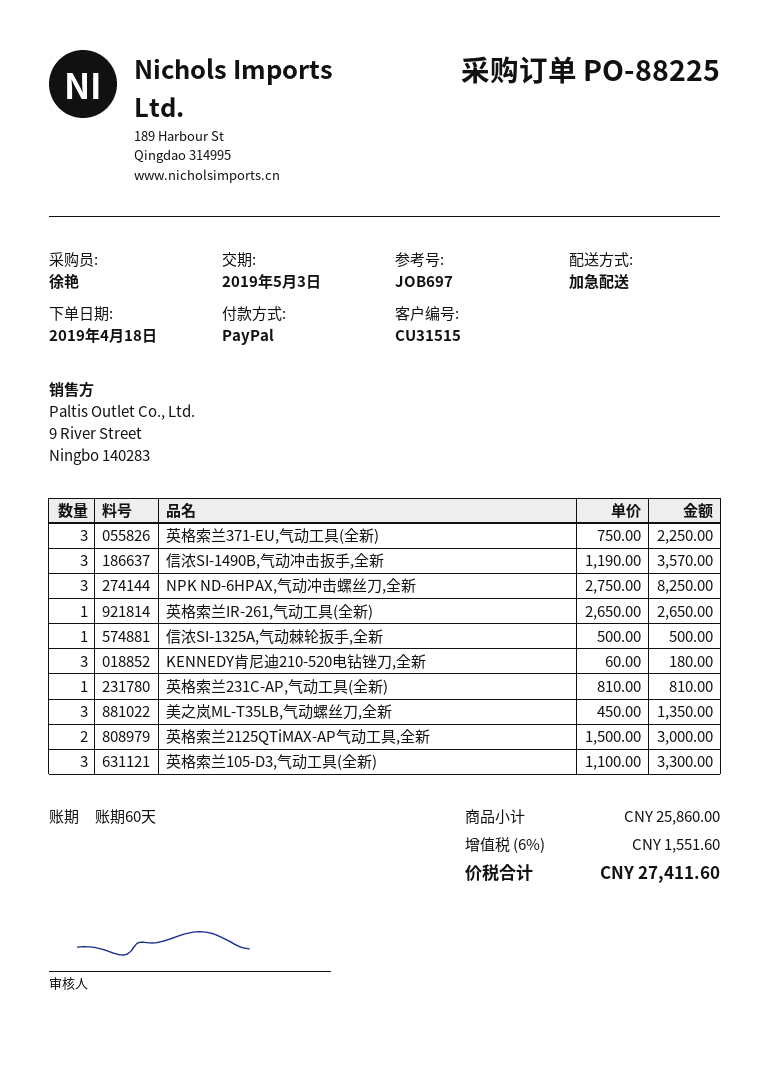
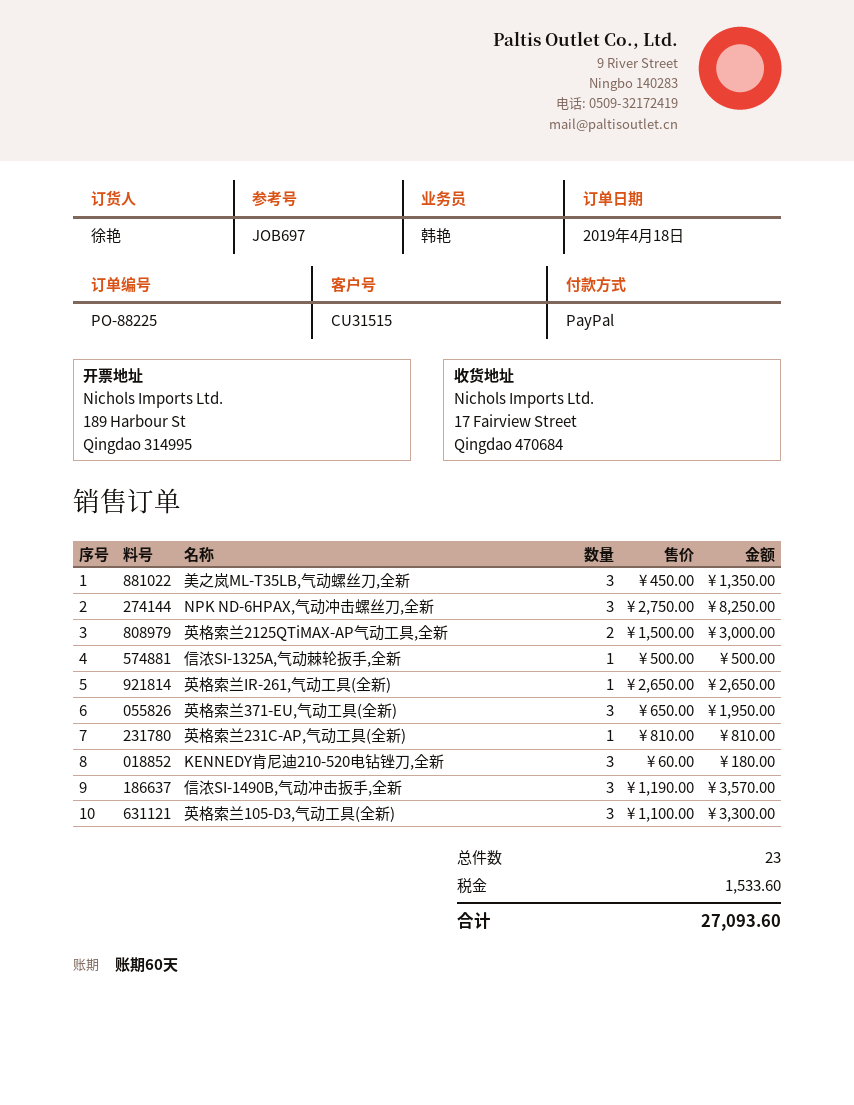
英格索兰371-EU,气动工具(全新): 3 x 750.00 = 2250.00 -> 3 x 650.00 = 1950.00
tax: 1551.60 -> 1533.60
total: 27411.60 -> 27093.60

